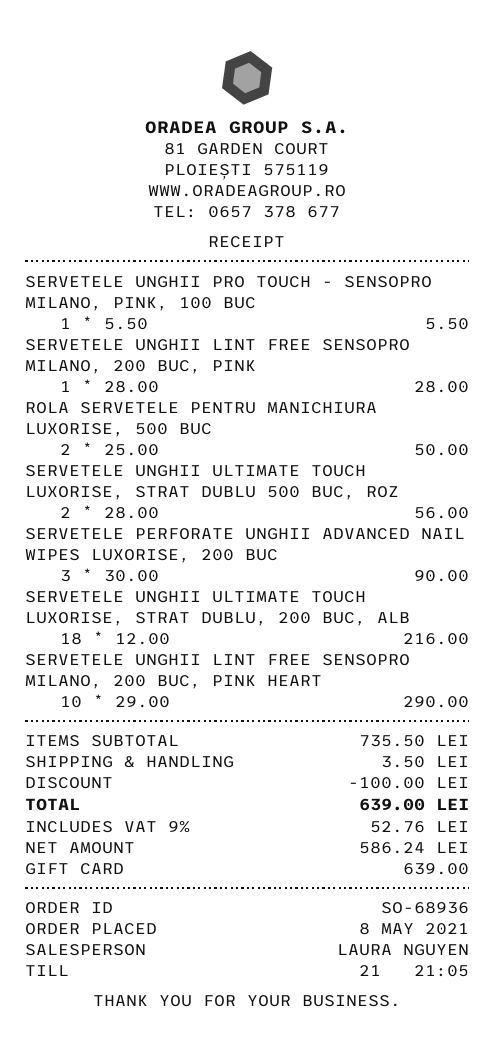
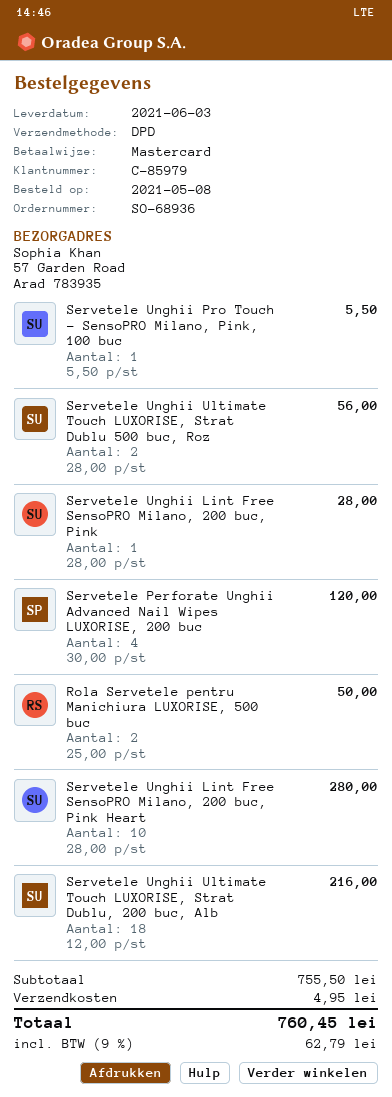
payment method: gift card -> Mastercard
SERVETELE PERFORATE UNGHII ADVANCED NAIL WIPES LUXORISE, 200 BUC: 3 x 30.00 = 90.00 -> 4 x 30.00 = 120.00
SERVETELE UNGHII LINT FREE SENSOPRO MILANO, 200 BUC, PINK HEART: 10 x 29.00 = 290.00 -> 10 x 28.00 = 280.00
subtotal: 735.50 -> 755.50
discount: 100.00 -> none
shipping: 3.50 -> 4.95
tax: 9% = 52.76 -> 9% = 62.79
total: 639.00 -> 760.45

